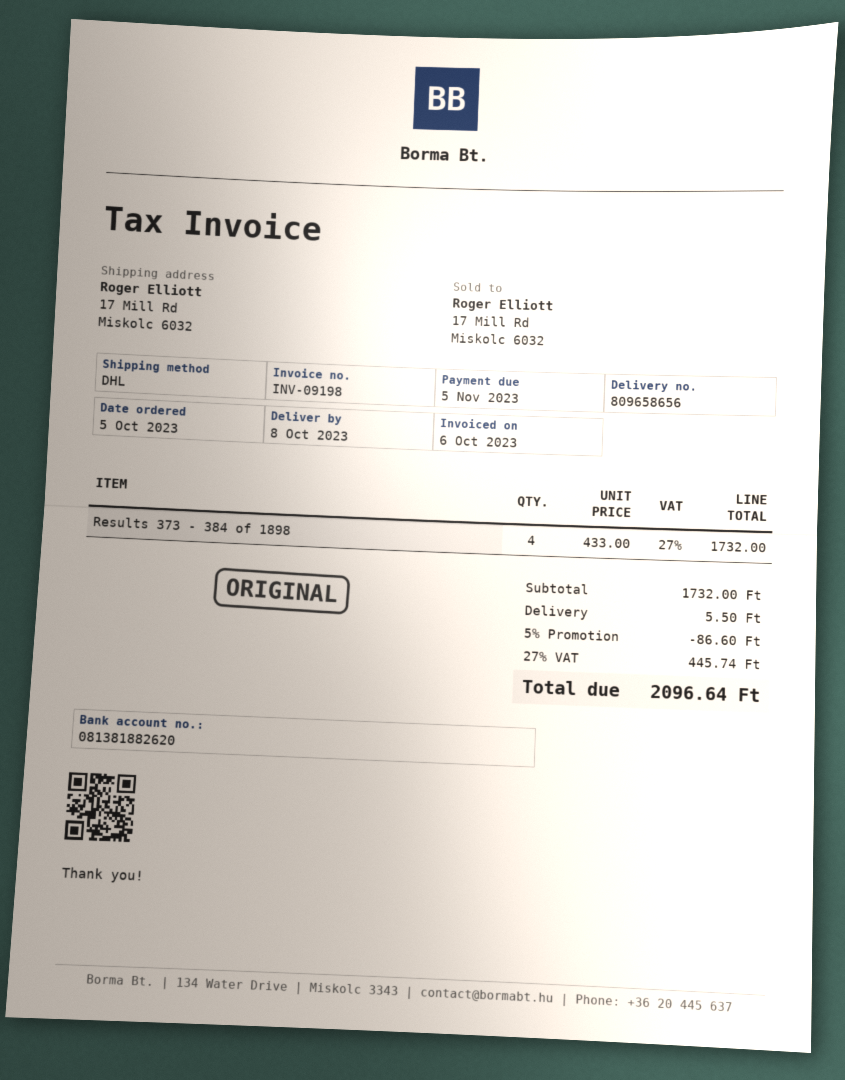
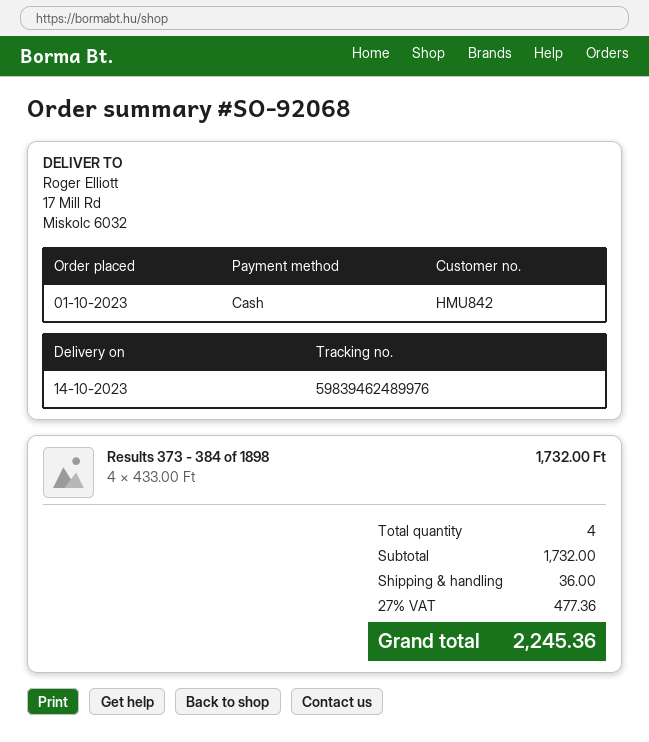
order date: 2023-10-05 -> 2023-10-01
delivery date: 2023-10-08 -> 2023-10-14
discount: 5% = 86.60 -> none
shipping: 5.50 -> 36.00
tax: 27% = 445.74 -> 27% = 477.36
total: 2096.64 -> 2245.36

